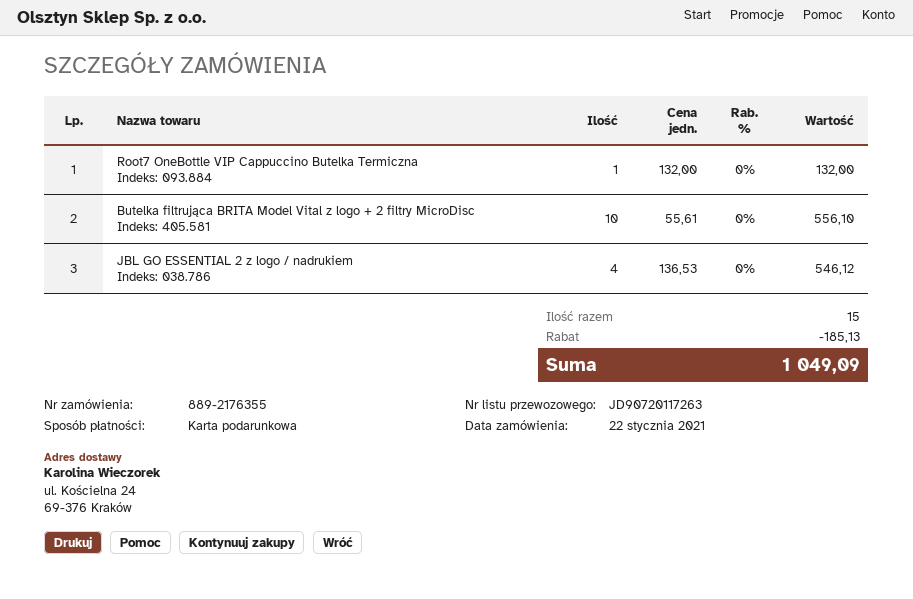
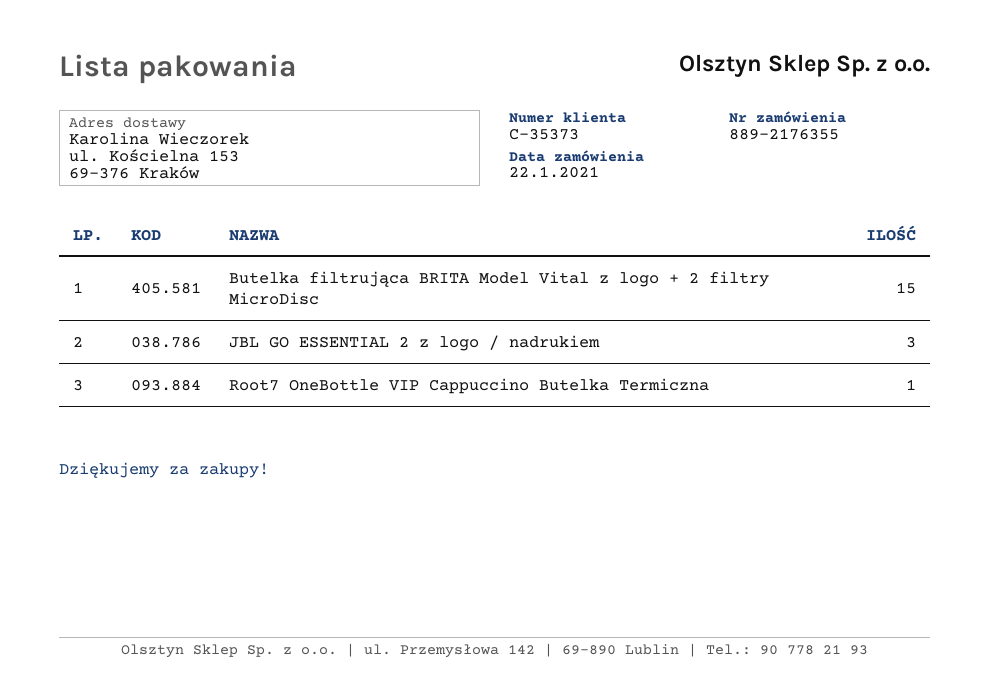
ship to: ul. Kościelna 24, 69-376 Kraków -> ul. Kościelna 153, 69-376 Kraków
Butelka filtrująca BRITA Model Vital z logo + 2 filtry MicroDisc: 10 -> 15
JBL GO ESSENTIAL 2 z logo / nadrukiem: 4 -> 3

